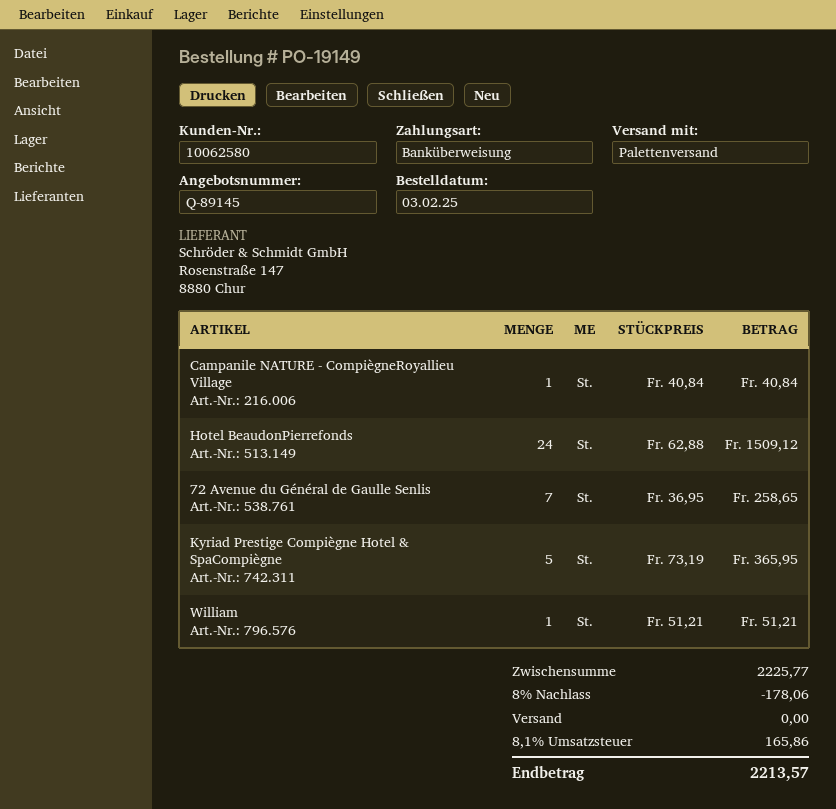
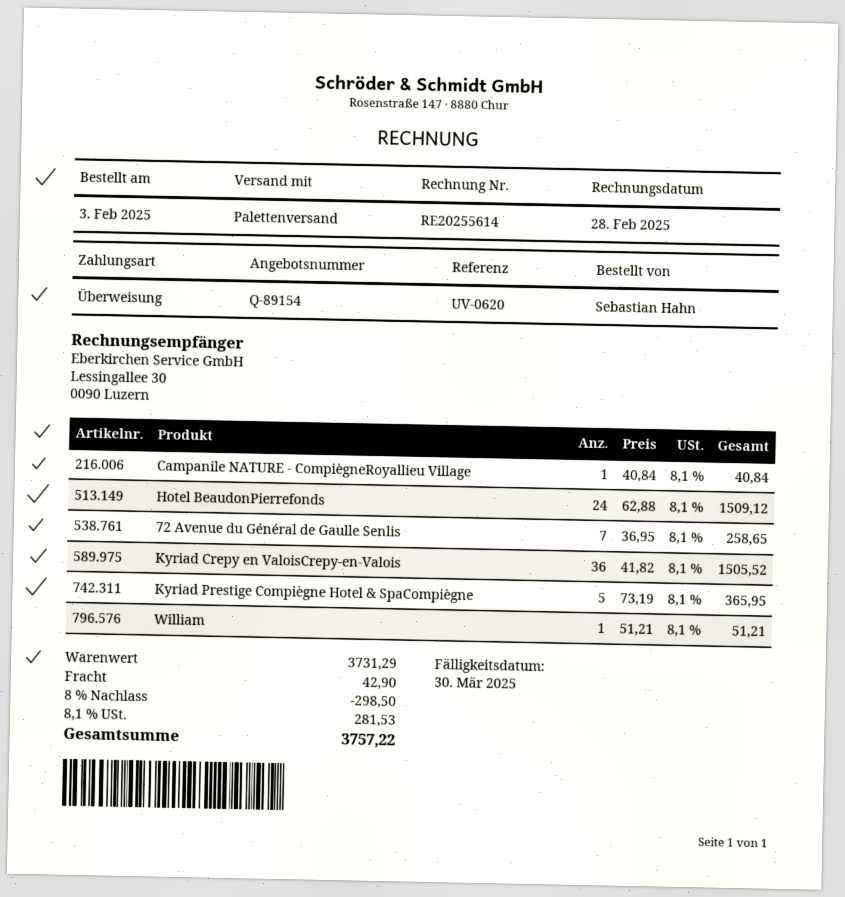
quote number: Q-89145 -> Q-89154
Kyriad Crepy en ValoisCrepy-en-Valois: none -> 36 x 41.82 = 1505.52
subtotal: 2225.77 -> 3731.29
discount: 8% = 178.06 -> 8% = 298.50
shipping: 0.00 -> 42.90
tax: 8.1% = 165.86 -> 8.1% = 281.53
total: 2213.57 -> 3757.22

